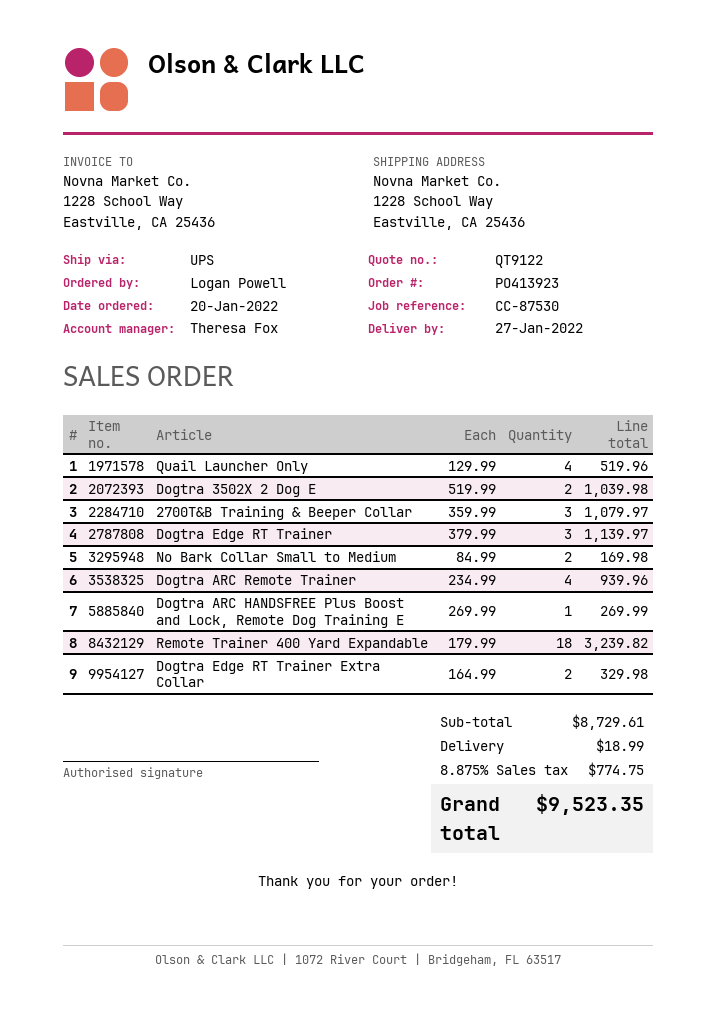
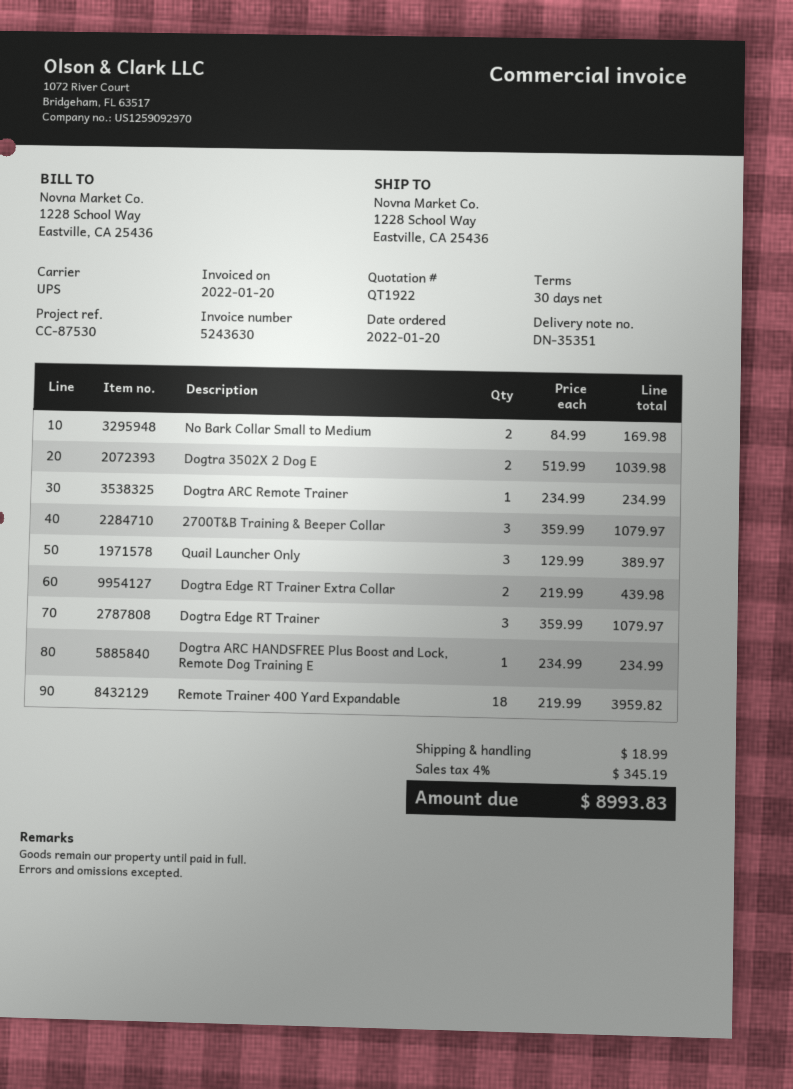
quote number: QT9122 -> QT1922
Quail Launcher Only: 4 x 129.99 = 519.96 -> 3 x 129.99 = 389.97
Dogtra Edge RT Trainer: 3 x 379.99 = 1139.97 -> 3 x 359.99 = 1079.97
Dogtra ARC Remote Trainer: 4 x 234.99 = 939.96 -> 1 x 234.99 = 234.99
Dogtra ARC HANDSFREE Plus Boost and Lock, Remote Dog Training E: 1 x 269.99 = 269.99 -> 1 x 234.99 = 234.99
Remote Trainer 400 Yard Expandable: 18 x 179.99 = 3239.82 -> 18 x 219.99 = 3959.82
Dogtra Edge RT Trainer Extra Collar: 2 x 164.99 = 329.98 -> 2 x 219.99 = 439.98
tax: 8.875% = 774.75 -> 4% = 345.19
total: 9523.35 -> 8993.83

